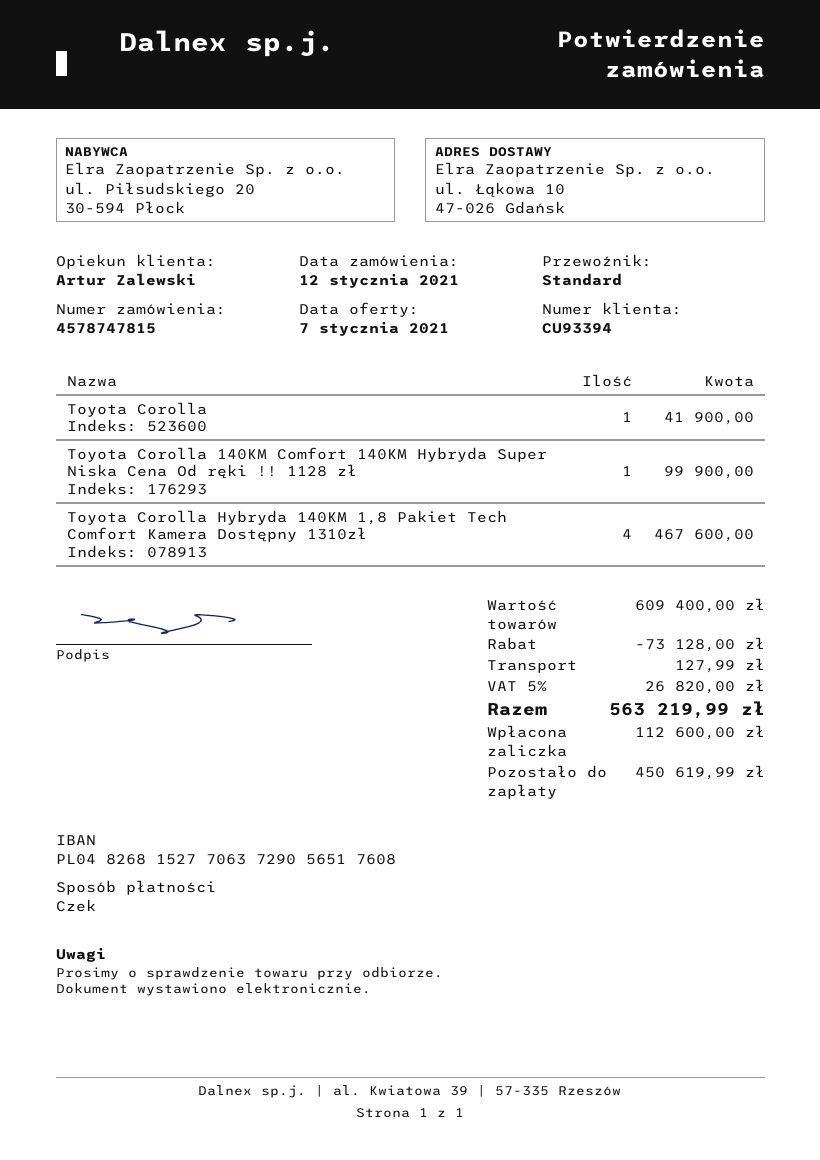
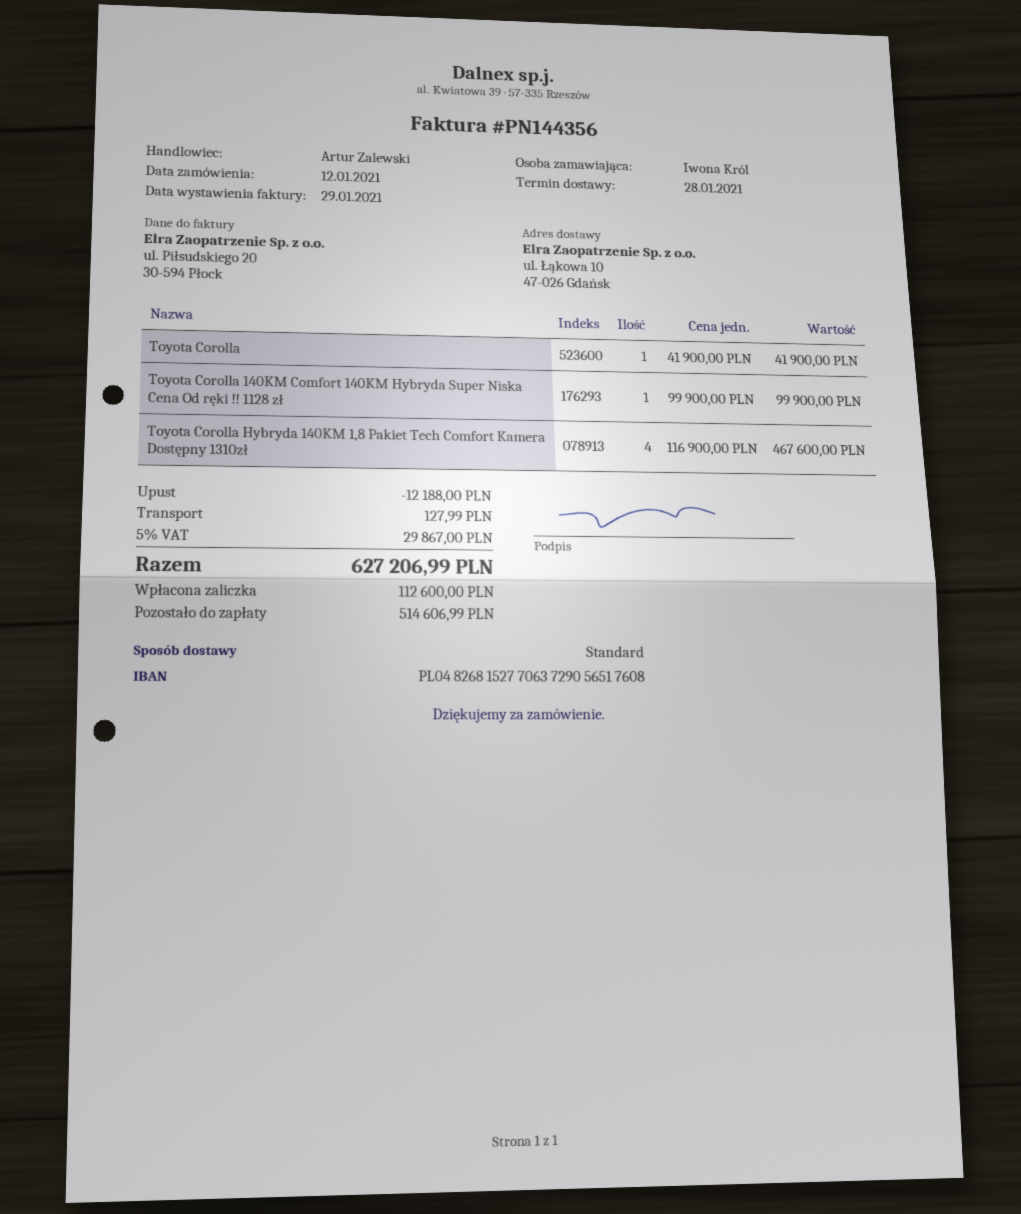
discount: 73128.00 -> 12188.00
tax: 5% = 26820.00 -> 5% = 29867.00
total: 563219.99 -> 627206.99
balance: 450619.99 -> 514606.99

